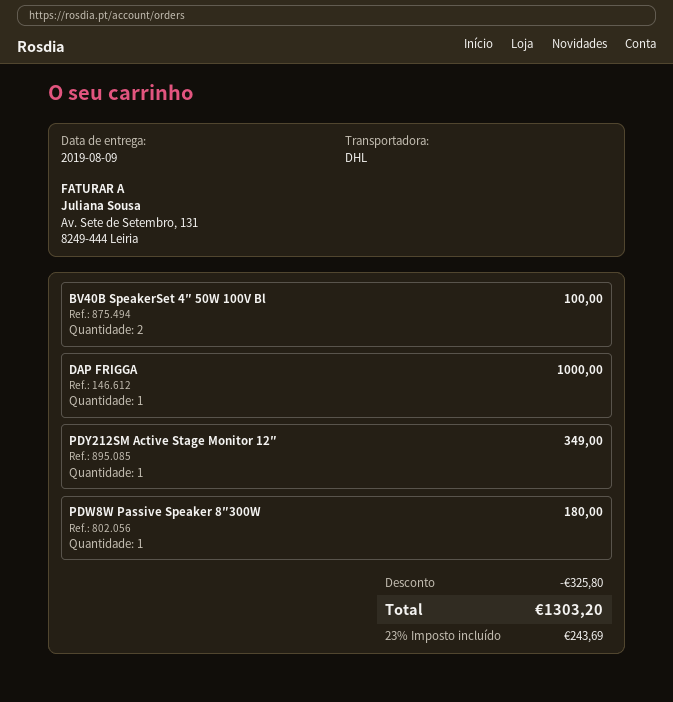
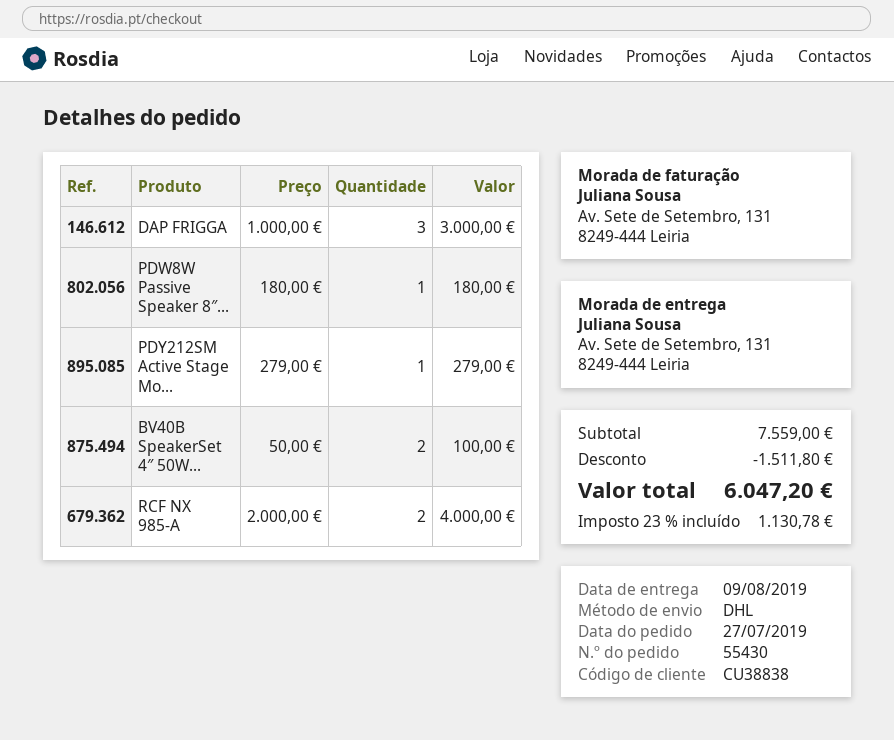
DAP FRIGGA: 1 for 1000.00 -> 3 for 3000.00
PDY212SM Active Stage Monitor 12″: 1 for 349.00 -> 1 for 279.00
RCF NX 985-A: none -> 2 for 4000.00
discount: 325.80 -> 1511.80
tax: 23% = 243.69 -> 23% = 1130.78
total: 1303.20 -> 6047.20

